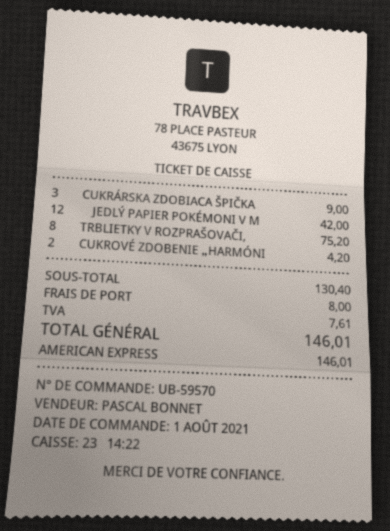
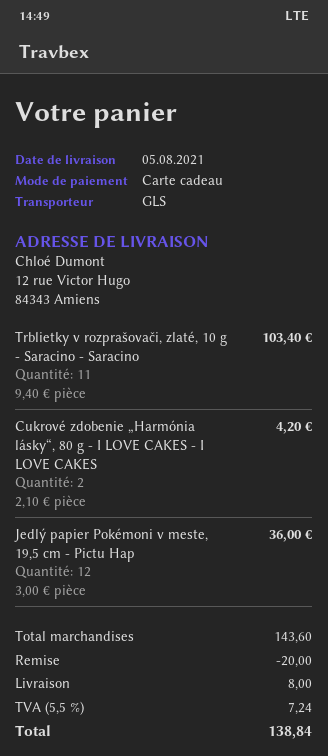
payment method: American Express -> gift card
CUKRÁRSKA ZDOBIACA ŠPIČKA: 3 for 9.00 -> none
JEDLÝ PAPIER POKÉMONI V M: 12 for 42.00 -> 12 for 36.00
TRBLIETKY V ROZPRAŠOVAČI,: 8 for 75.20 -> 11 for 103.40
subtotal: 130.40 -> 143.60
discount: none -> 20.00
tax: 7.61 -> 7.24
total: 146.01 -> 138.84

